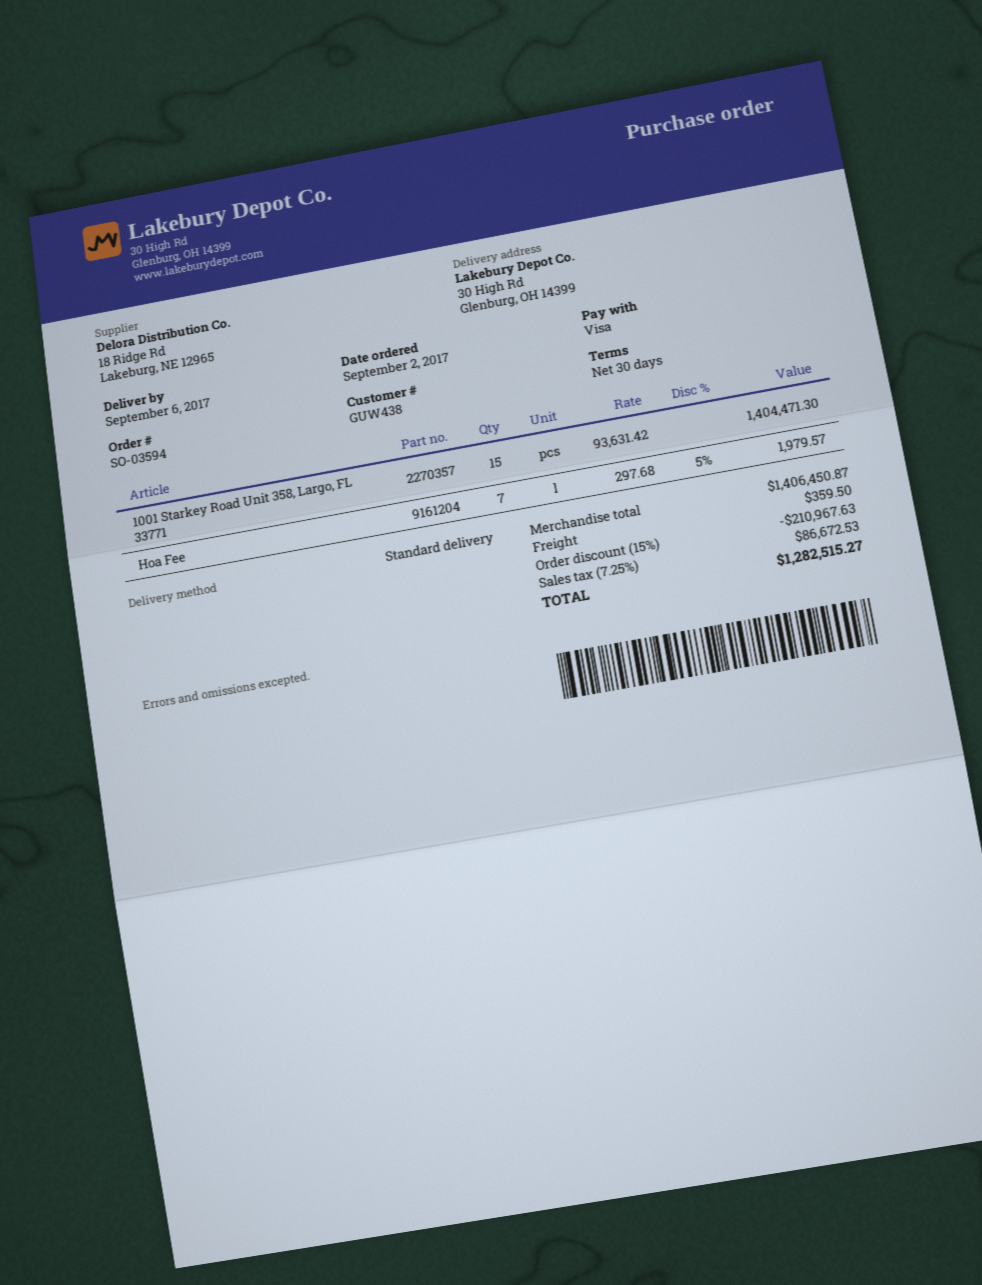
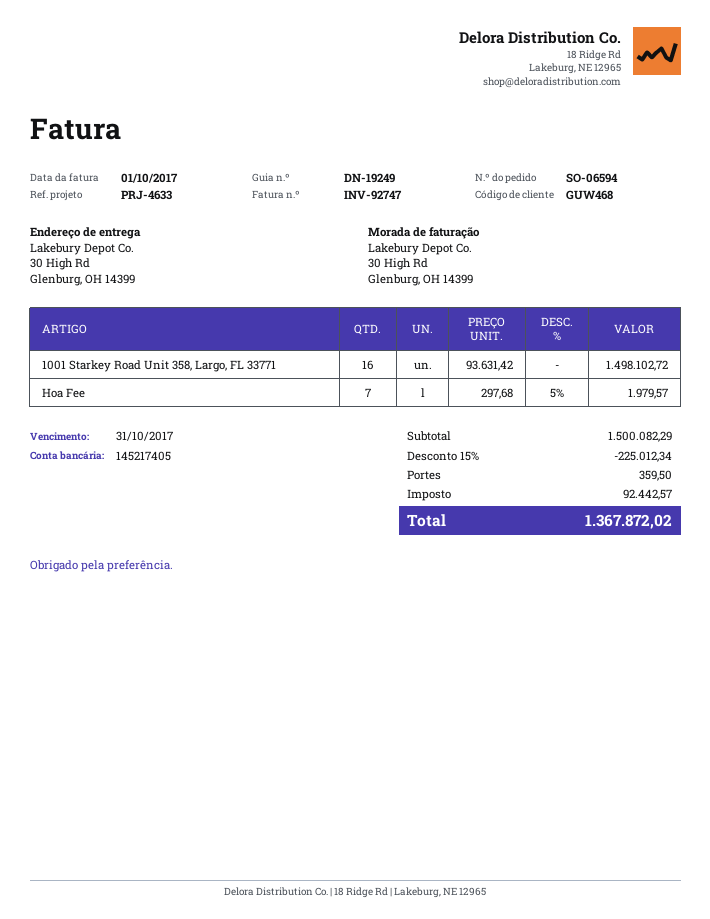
order number: SO-03594 -> SO-06594
customer number: GUW438 -> GUW468
1001 Starkey Road Unit 358, Largo, FL 33771: 15 x 93631.42 = 1404471.30 -> 16 x 93631.42 = 1498102.72
subtotal: 1406450.87 -> 1500082.29
discount: 15% = 210967.63 -> 15% = 225012.34
tax: 86672.53 -> 92442.57
total: 1282515.27 -> 1367872.02

